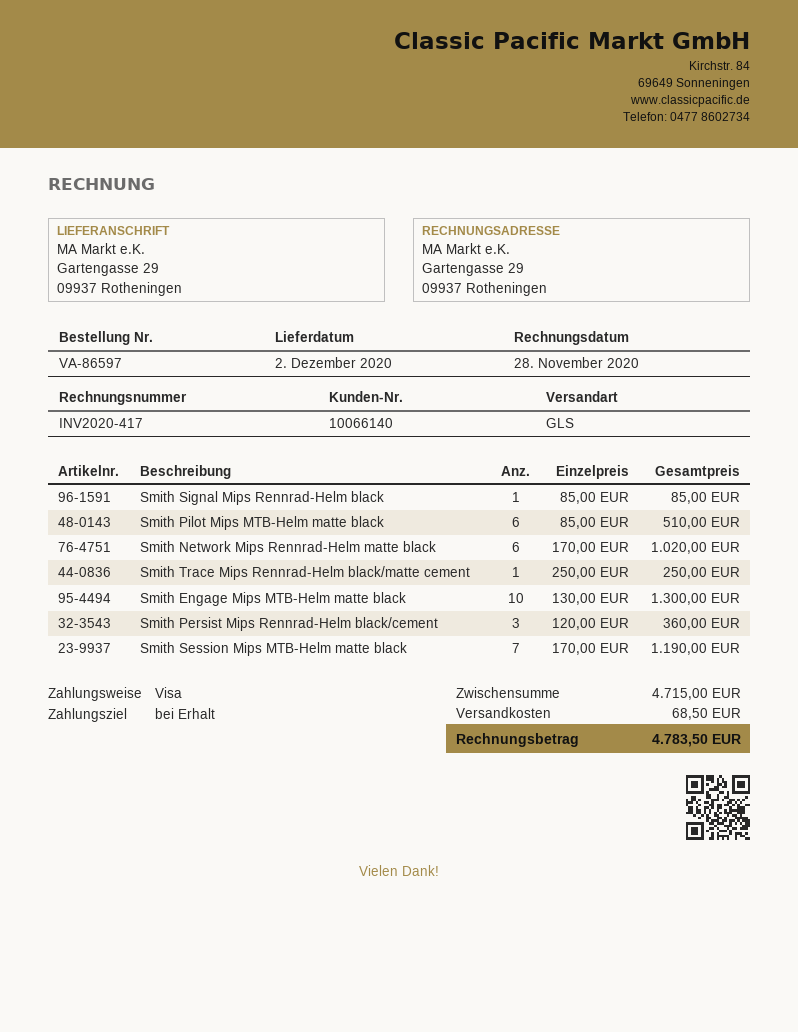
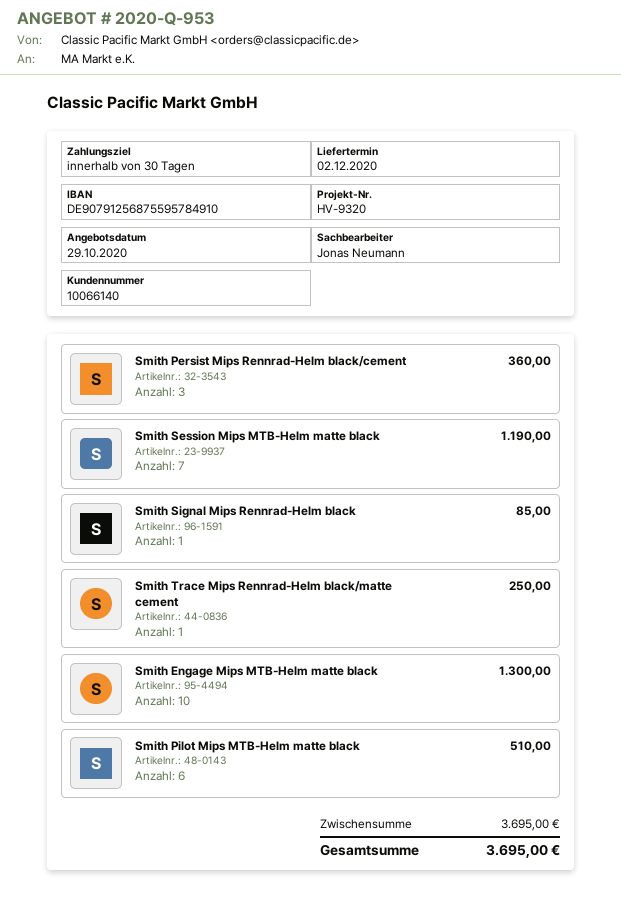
payment terms: on receipt -> 30 days
Smith Network Mips Rennrad-Helm matte black: 6 for 1020.00 -> none
subtotal: 4715.00 -> 3695.00
shipping: 68.50 -> none
total: 4783.50 -> 3695.00

